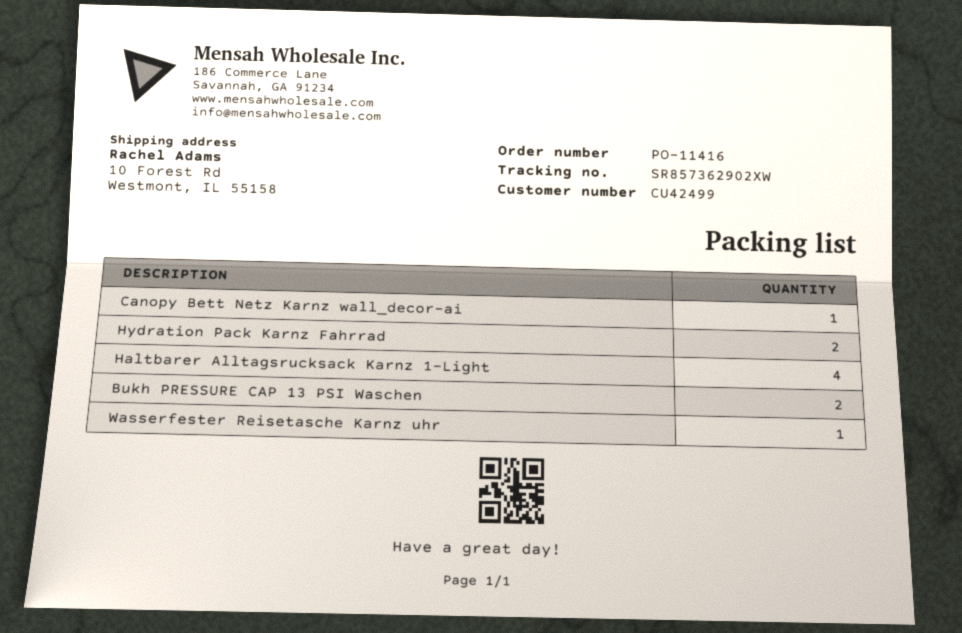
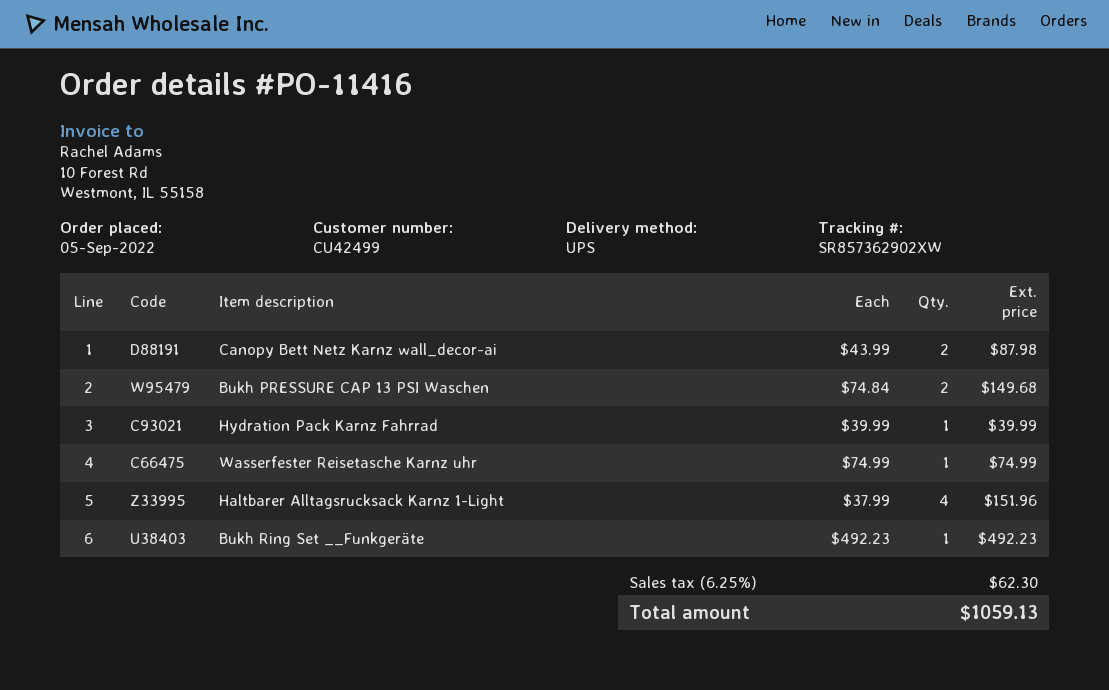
Canopy Bett Netz Karnz wall_decor-ai: 1 -> 2
Hydration Pack Karnz Fahrrad: 2 -> 1
Bukh Ring Set __Funkgeräte: none -> 1

